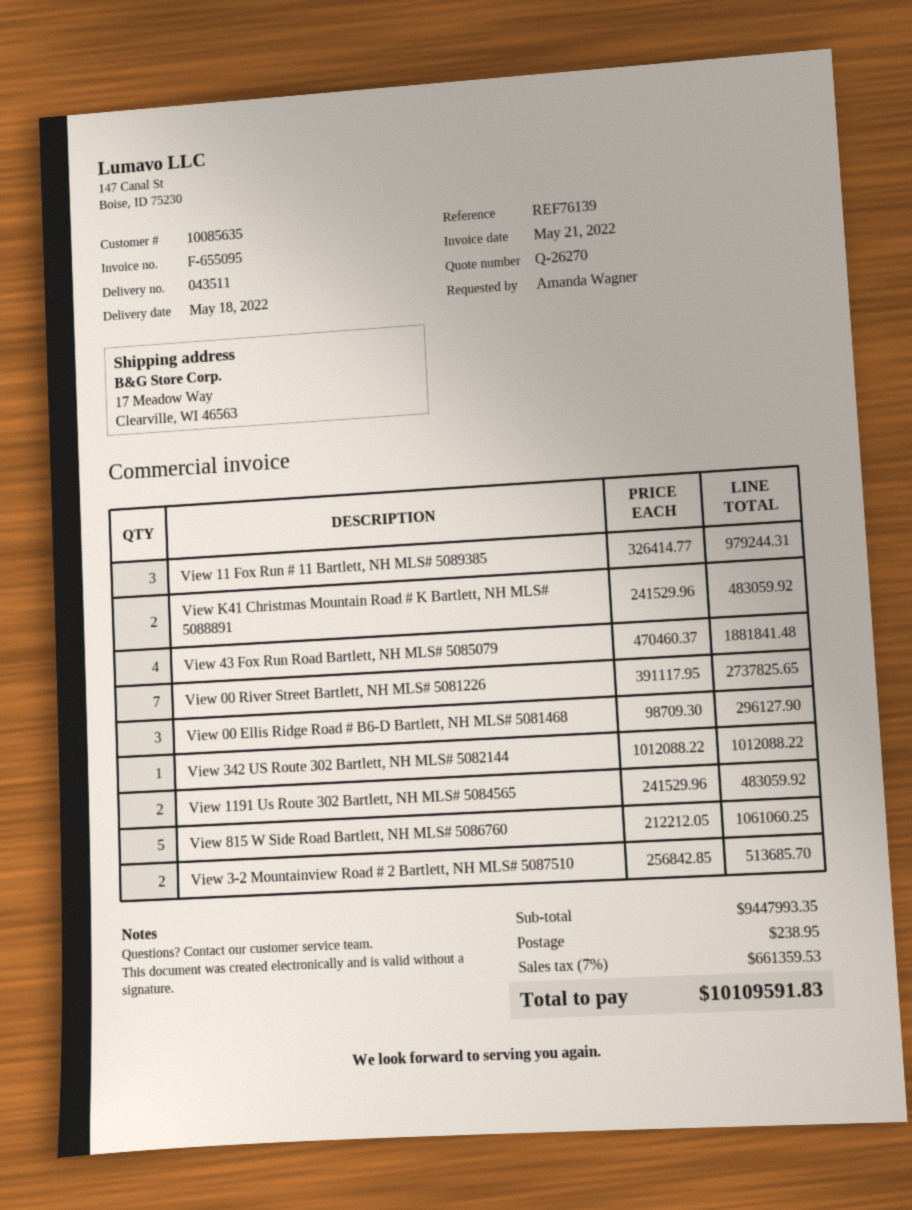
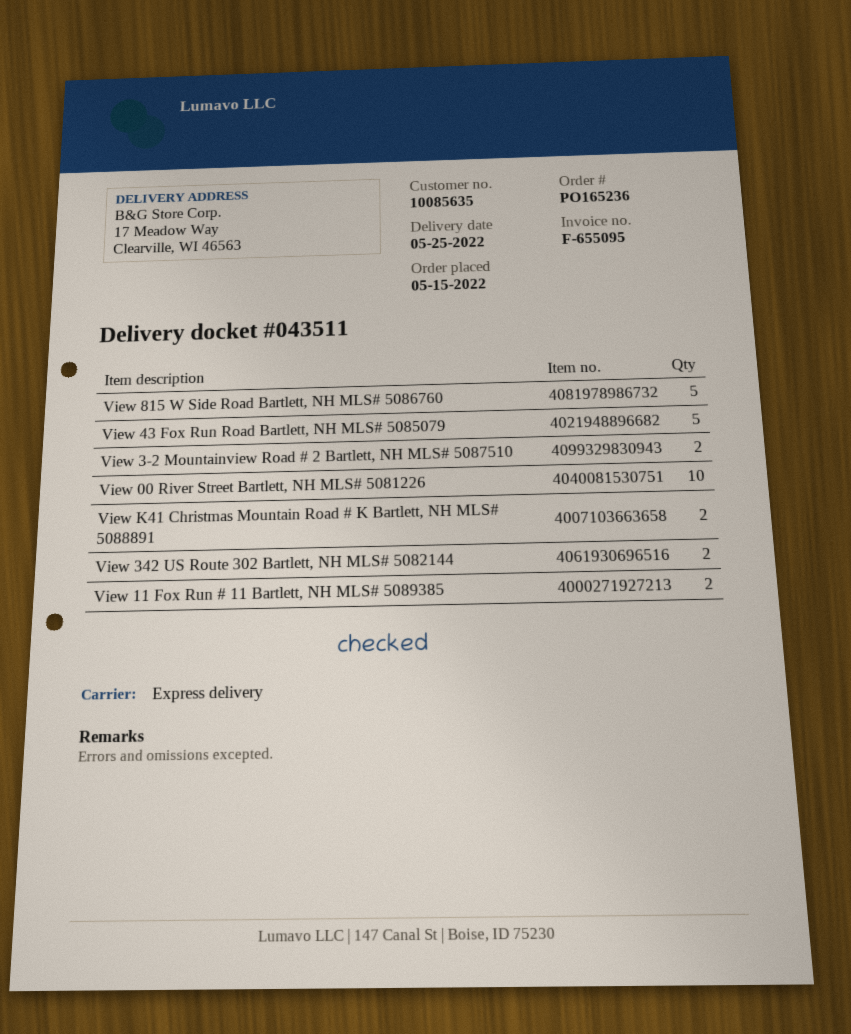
delivery date: 2022-05-18 -> 2022-05-25
View 11 Fox Run # 11 Bartlett, NH MLS# 5089385: 3 -> 2
View 43 Fox Run Road Bartlett, NH MLS# 5085079: 4 -> 5
View 00 River Street Bartlett, NH MLS# 5081226: 7 -> 10
View 00 Ellis Ridge Road # B6-D Bartlett, NH MLS# 5081468: 3 -> none
View 342 US Route 302 Bartlett, NH MLS# 5082144: 1 -> 2
View 1191 Us Route 302 Bartlett, NH MLS# 5084565: 2 -> none

